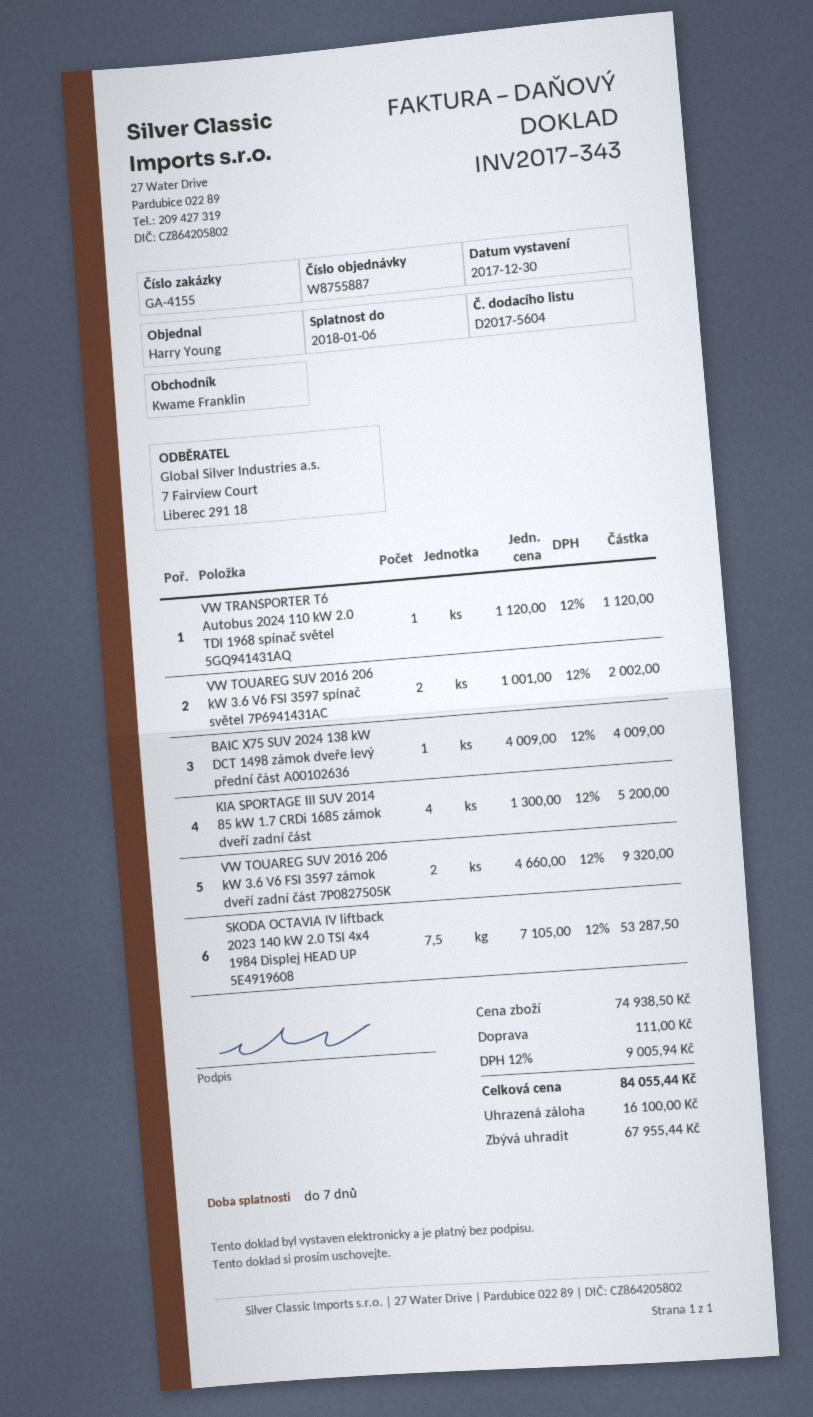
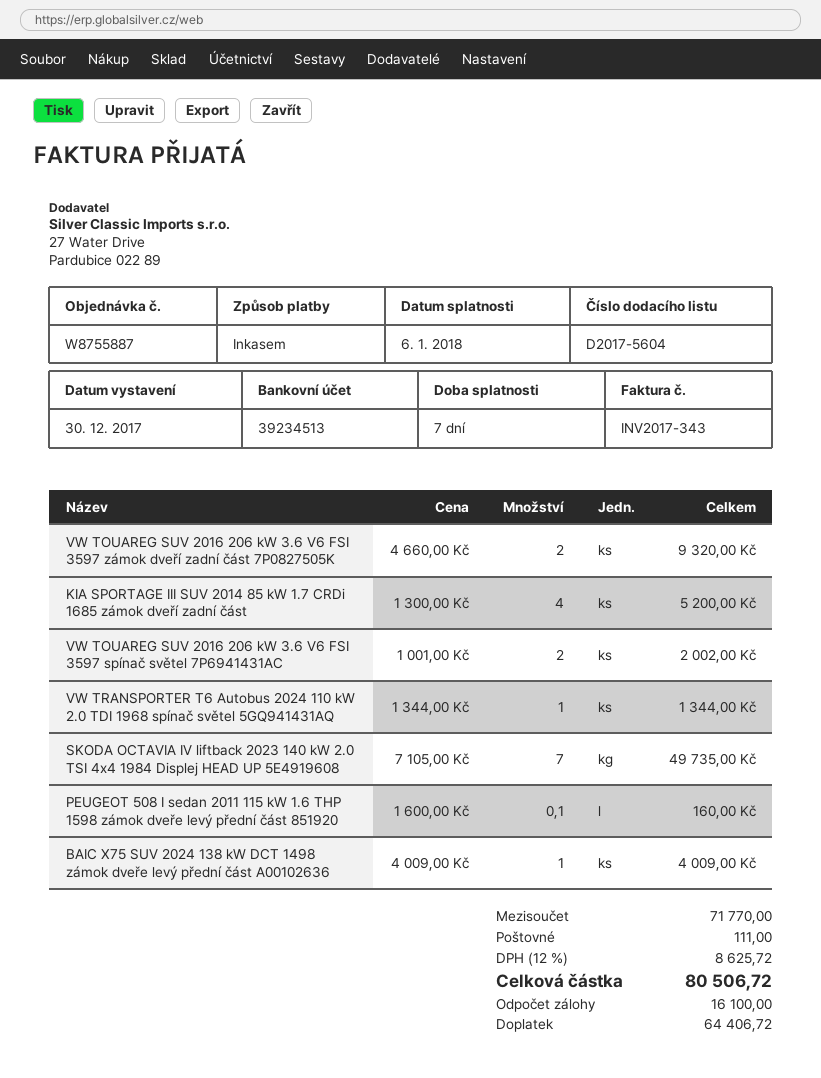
VW TRANSPORTER T6 Autobus 2024 110 kW 2.0 TDI 1968 spínač světel 5GQ941431AQ: 1 x 1120.00 = 1120.00 -> 1 x 1344.00 = 1344.00
SKODA OCTAVIA IV liftback 2023 140 kW 2.0 TSI 4x4 1984 Displej HEAD UP 5E4919608: 7.5 x 7105.00 = 53287.50 -> 7 x 7105.00 = 49735.00
PEUGEOT 508 I sedan 2011 115 kW 1.6 THP 1598 zámok dveře levý přední část 851920: none -> 0.1 x 1600.00 = 160.00
subtotal: 74938.50 -> 71770.00
tax: 12% = 9005.94 -> 12% = 8625.72
total: 84055.44 -> 80506.72
balance: 67955.44 -> 64406.72

